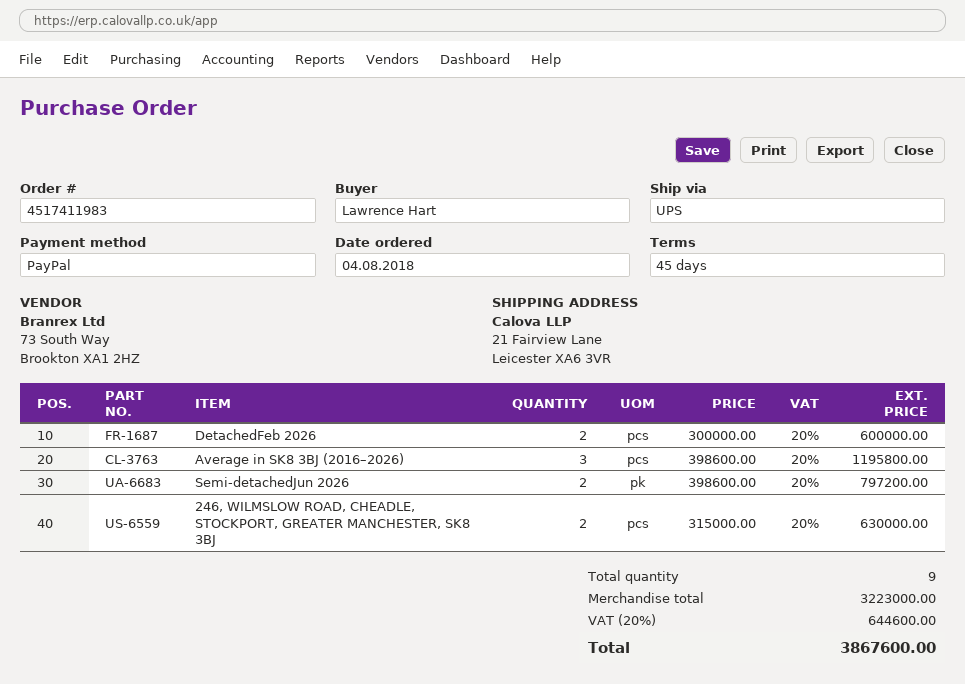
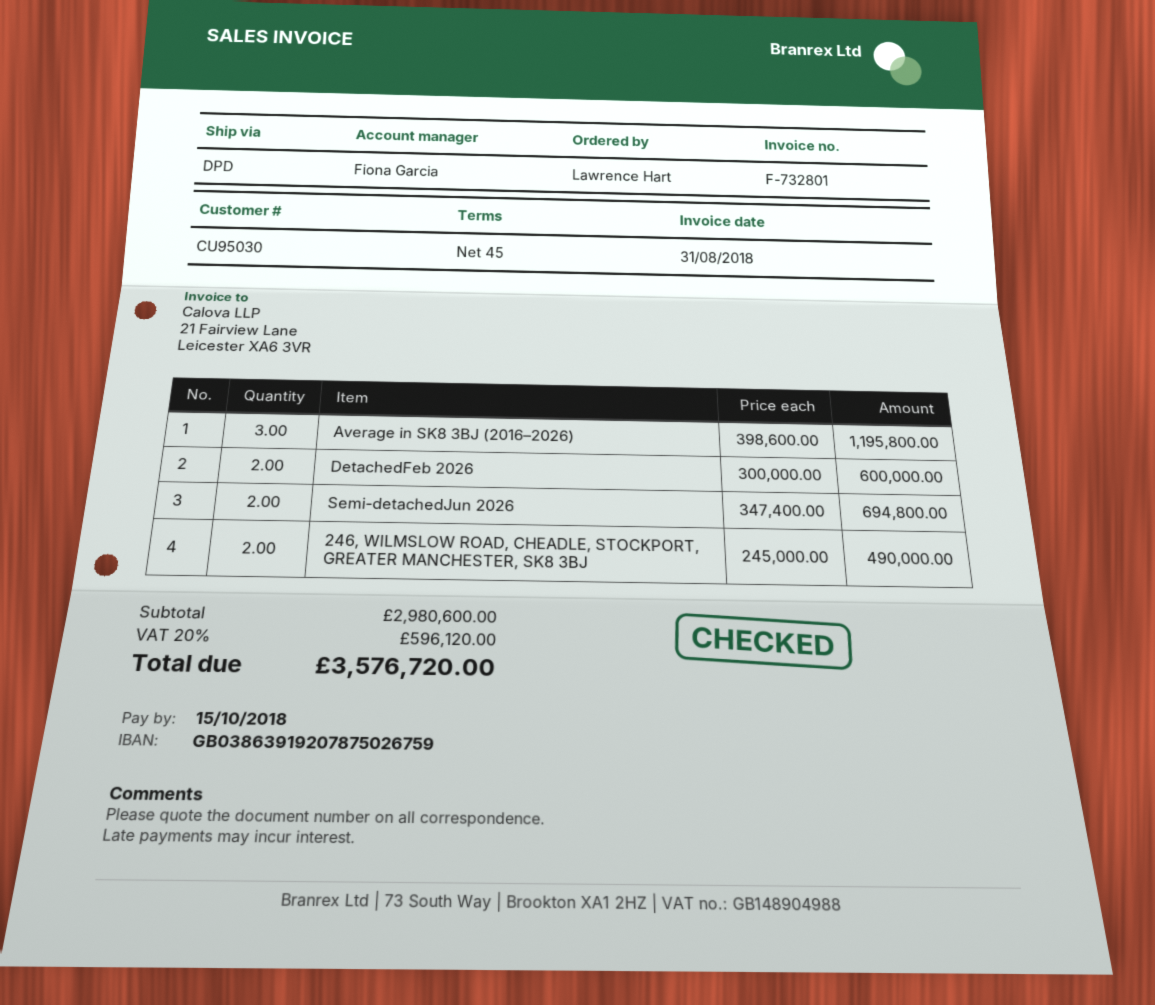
shipping method: UPS -> DPD
Semi-detachedJun 2026: 2 x 398600.00 = 797200.00 -> 2 x 347400.00 = 694800.00
246, WILMSLOW ROAD, CHEADLE, STOCKPORT, GREATER MANCHESTER, SK8 3BJ: 2 x 315000.00 = 630000.00 -> 2 x 245000.00 = 490000.00
subtotal: 3223000.00 -> 2980600.00
tax: 20% = 644600.00 -> 20% = 596120.00
total: 3867600.00 -> 3576720.00

